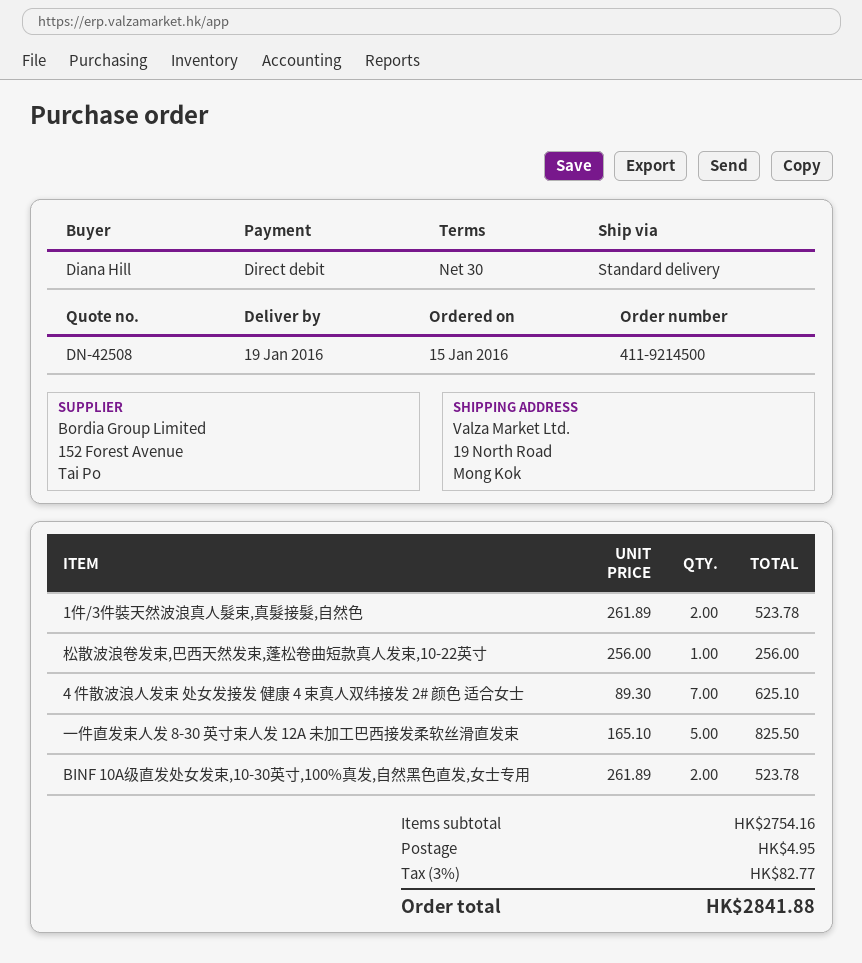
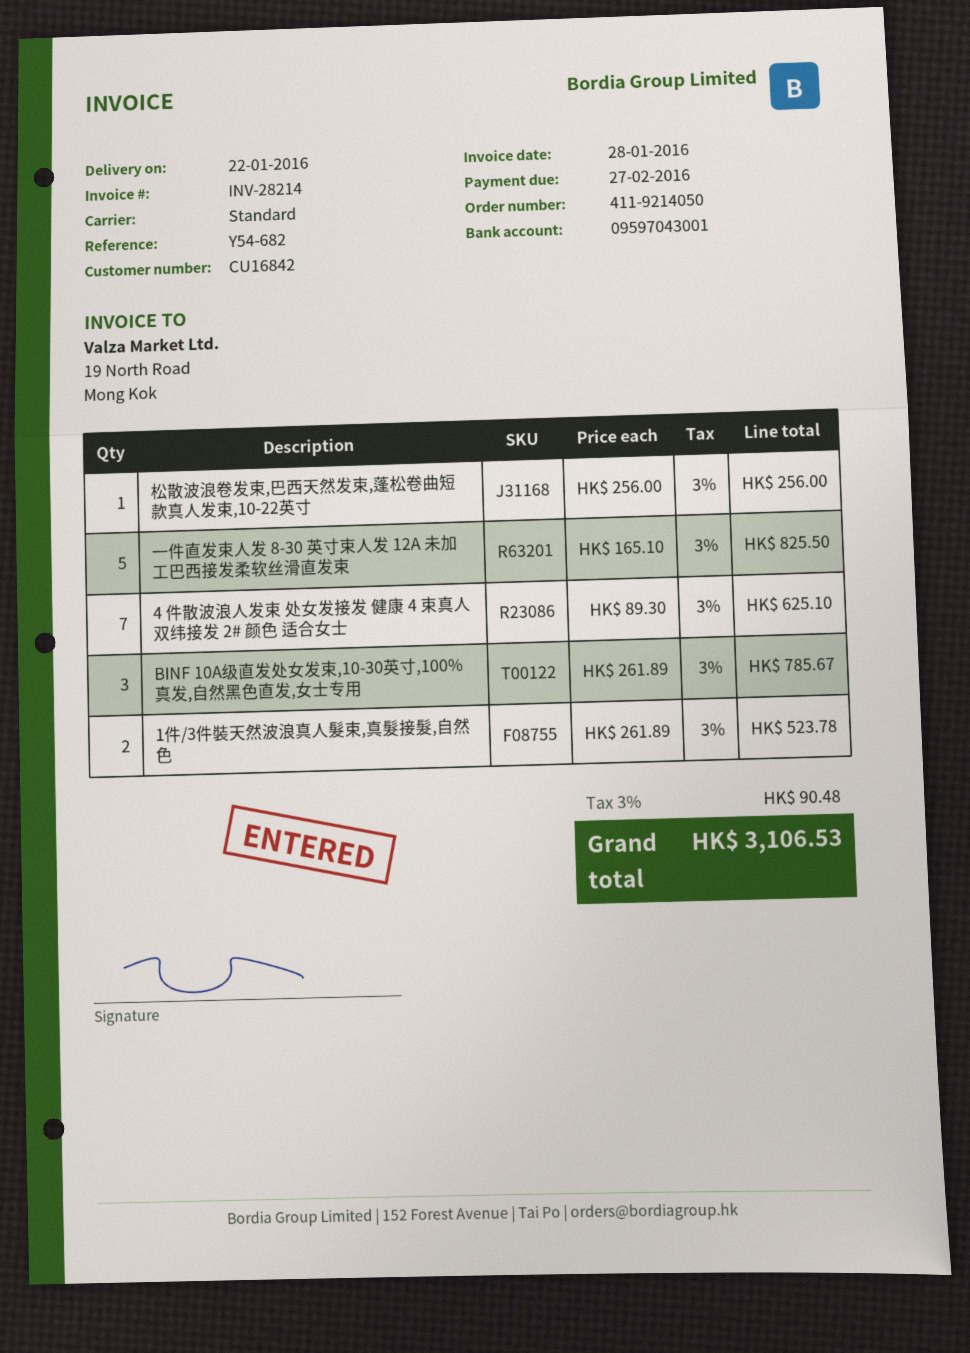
order number: 411-9214500 -> 411-9214050
delivery date: 2016-01-19 -> 2016-01-22
BINF 10A级直发处女发束,10-30英寸,100%真发,自然黑色直发,女士专用: 2 x 261.89 = 523.78 -> 3 x 261.89 = 785.67
shipping: 4.95 -> none
tax: 3% = 82.77 -> 3% = 90.48
total: 2841.88 -> 3106.53

